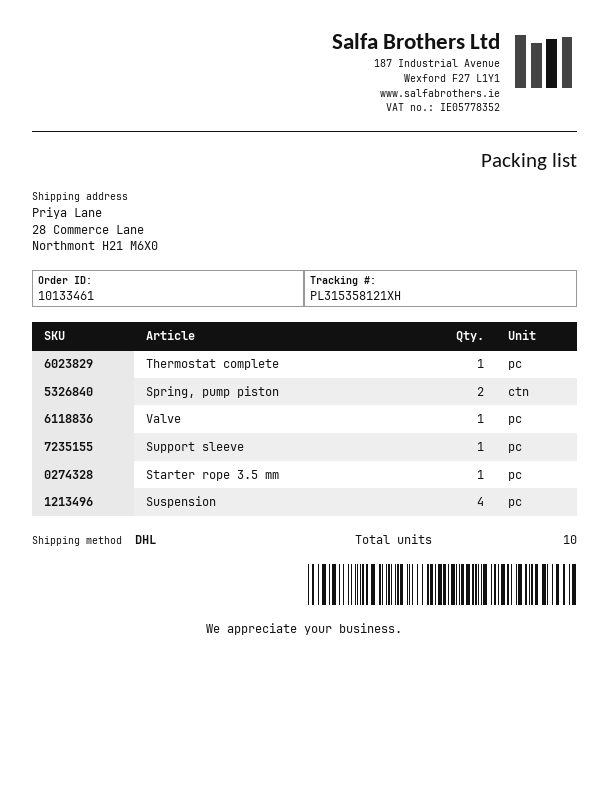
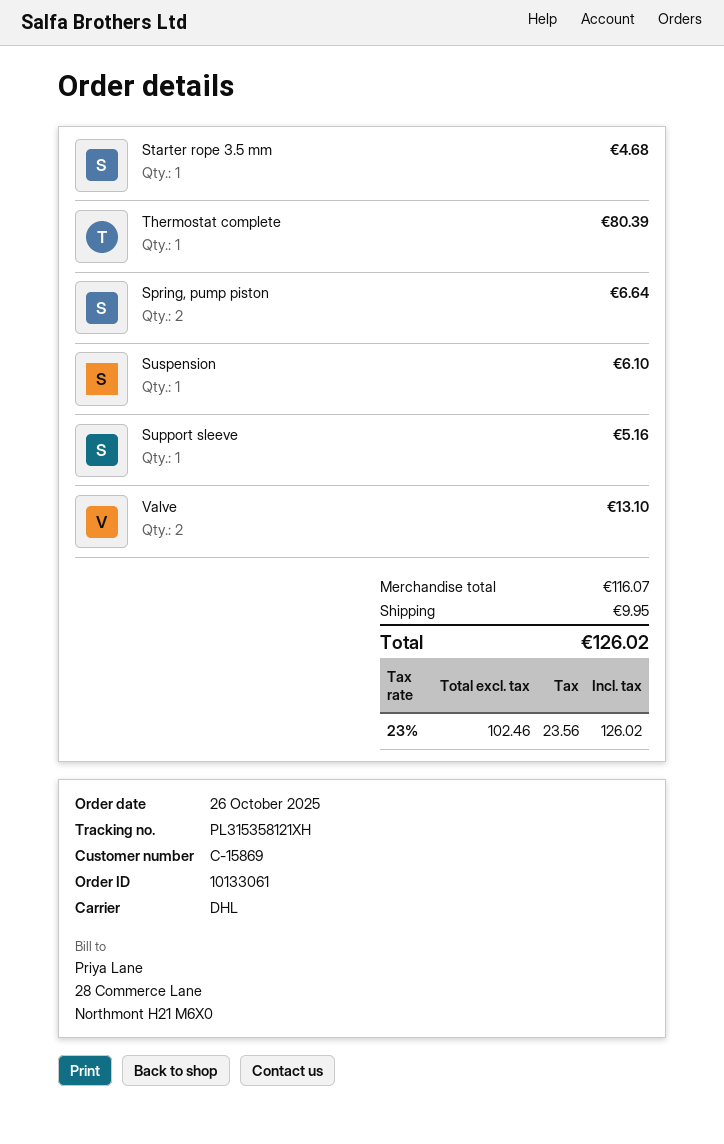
order number: 10133461 -> 10133061
Valve: 1 -> 2
Suspension: 4 -> 1

